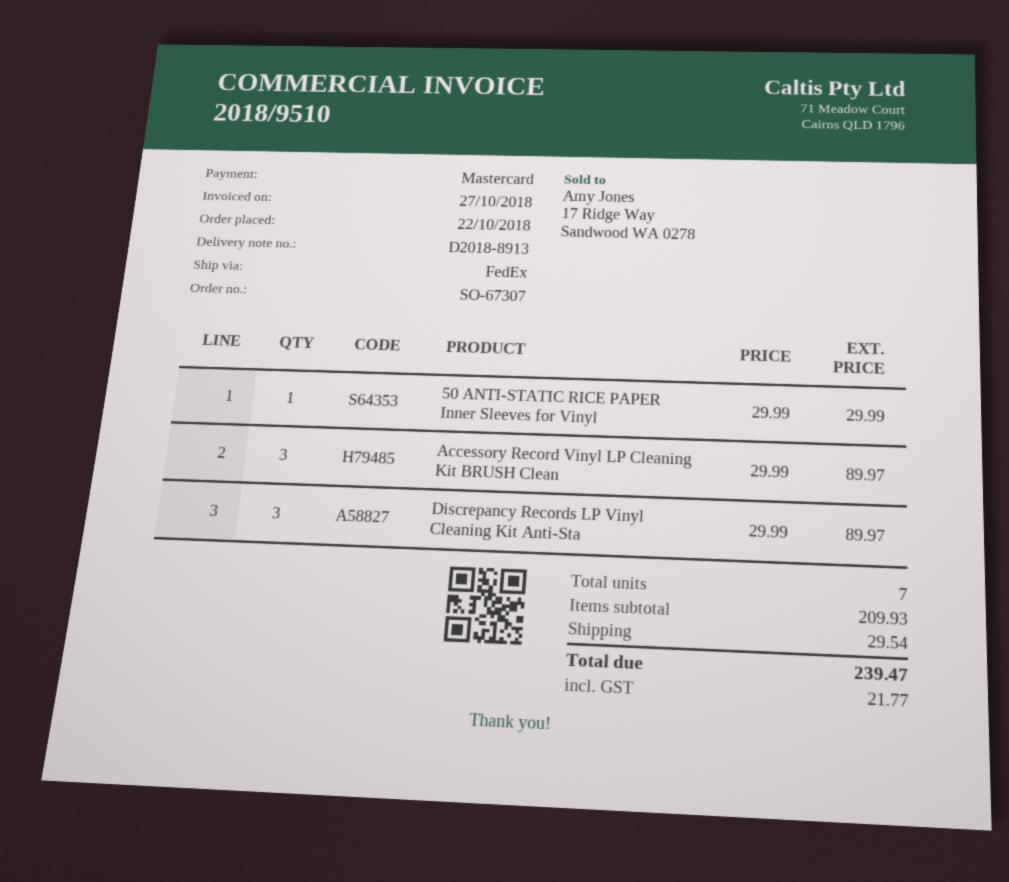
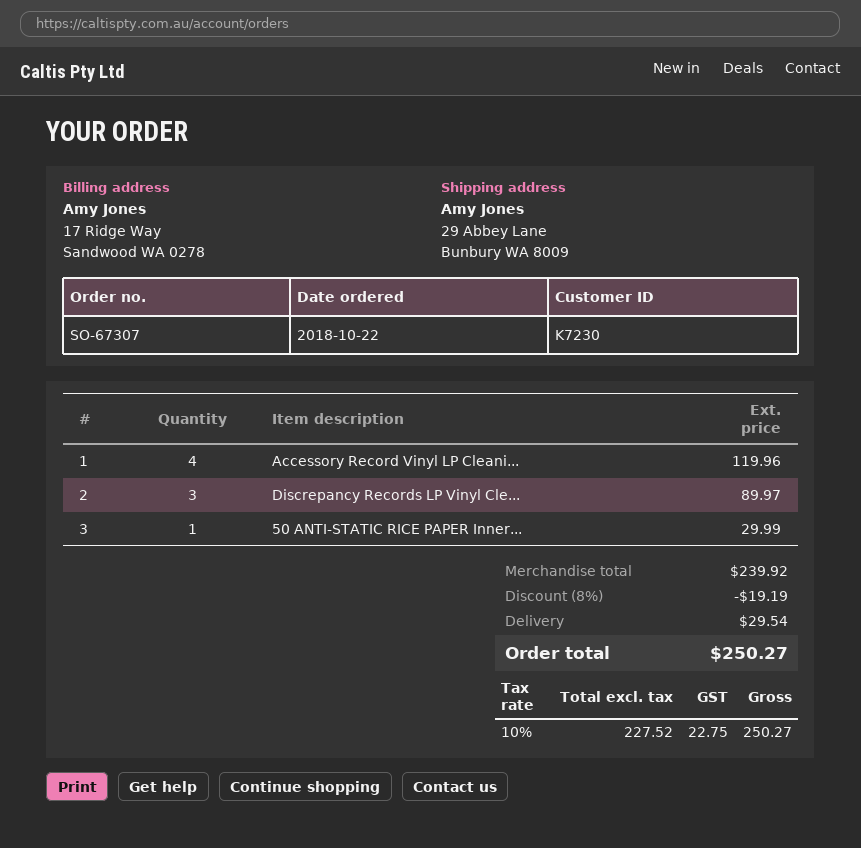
Accessory Record Vinyl LP Cleaning Kit BRUSH Clean: 3 for 89.97 -> 4 for 119.96
subtotal: 209.93 -> 239.92
discount: none -> 8% = 19.19
tax: 21.77 -> 22.75
total: 239.47 -> 250.27

